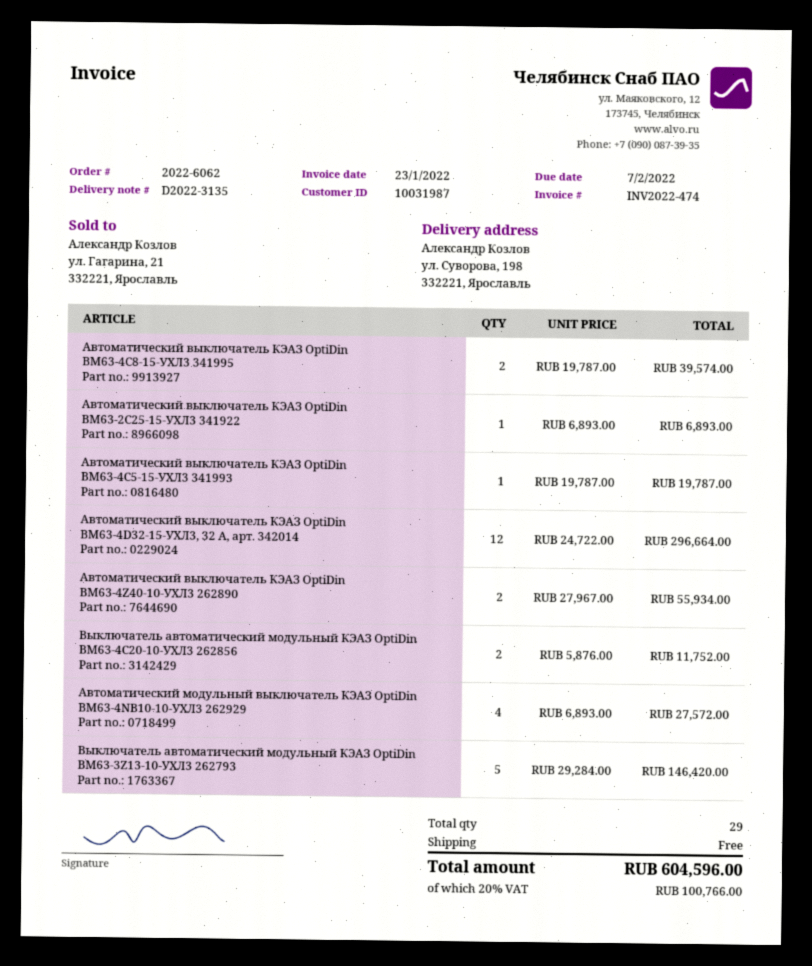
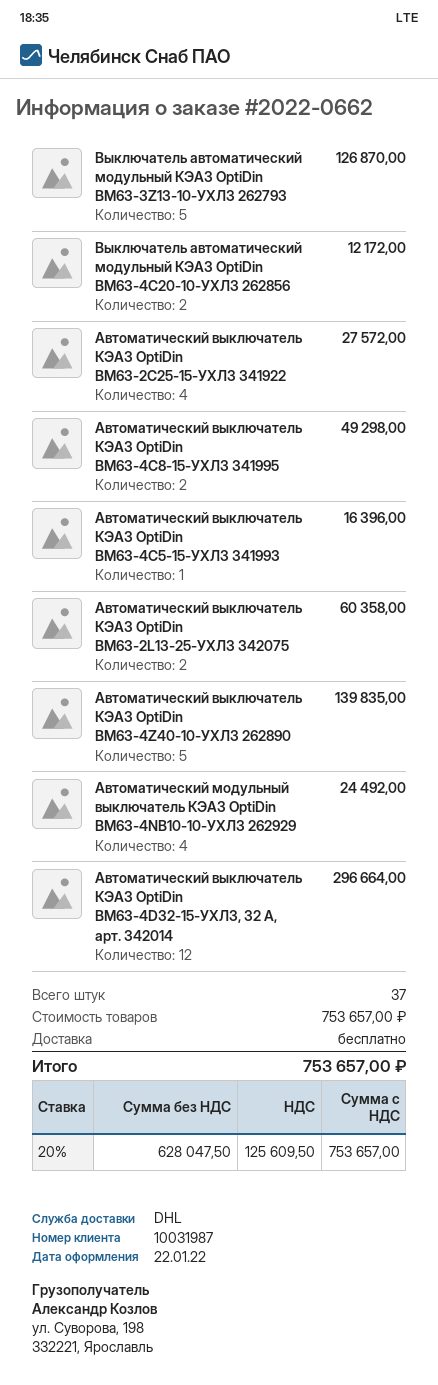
order number: 2022-6062 -> 2022-0662
Автоматический выключатель КЭАЗ OptiDin ВМ63-4C8-15-УХЛ3 341995: 2 for 39574.00 -> 2 for 49298.00
Автоматический выключатель КЭАЗ OptiDin ВМ63-2C25-15-УХЛ3 341922: 1 for 6893.00 -> 4 for 27572.00
Автоматический выключатель КЭАЗ OptiDin ВМ63-4C5-15-УХЛ3 341993: 1 for 19787.00 -> 1 for 16396.00
Автоматический выключатель КЭАЗ OptiDin BM63-4Z40-10-УХЛ3 262890: 2 for 55934.00 -> 5 for 139835.00
Выключатель автоматический модульный КЭАЗ OptiDin BM63-4C20-10-УХЛ3 262856: 2 for 11752.00 -> 2 for 12172.00
Автоматический модульный выключатель КЭАЗ OptiDin BM63-4NB10-10-УХЛ3 262929: 4 for 27572.00 -> 4 for 24492.00
Выключатель автоматический модульный КЭАЗ OptiDin BM63-3Z13-10-УХЛ3 262793: 5 for 146420.00 -> 5 for 126870.00
Автоматический выключатель КЭАЗ OptiDin ВМ63-2L13-25-УХЛ3 342075: none -> 2 for 60358.00
total quantity: 29 -> 37
tax: 20% = 100766.00 -> 20% = 125609.50
total: 604596.00 -> 753657.00

